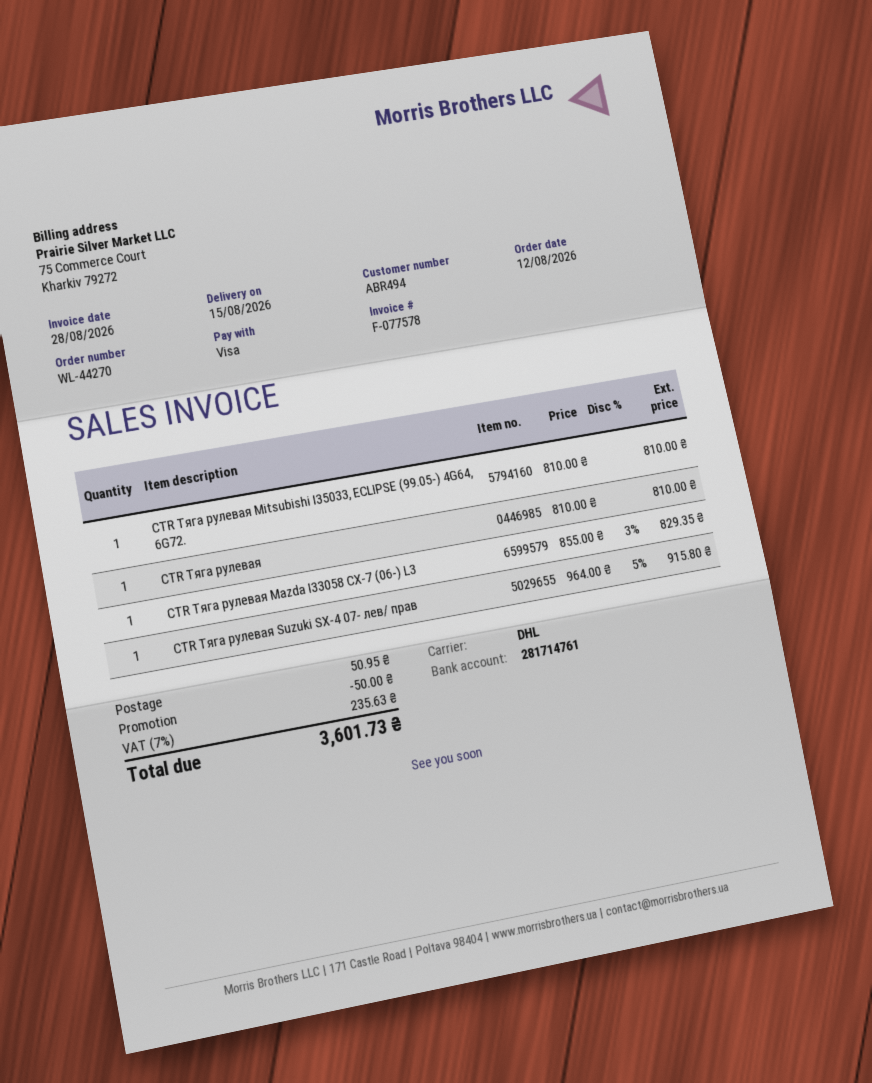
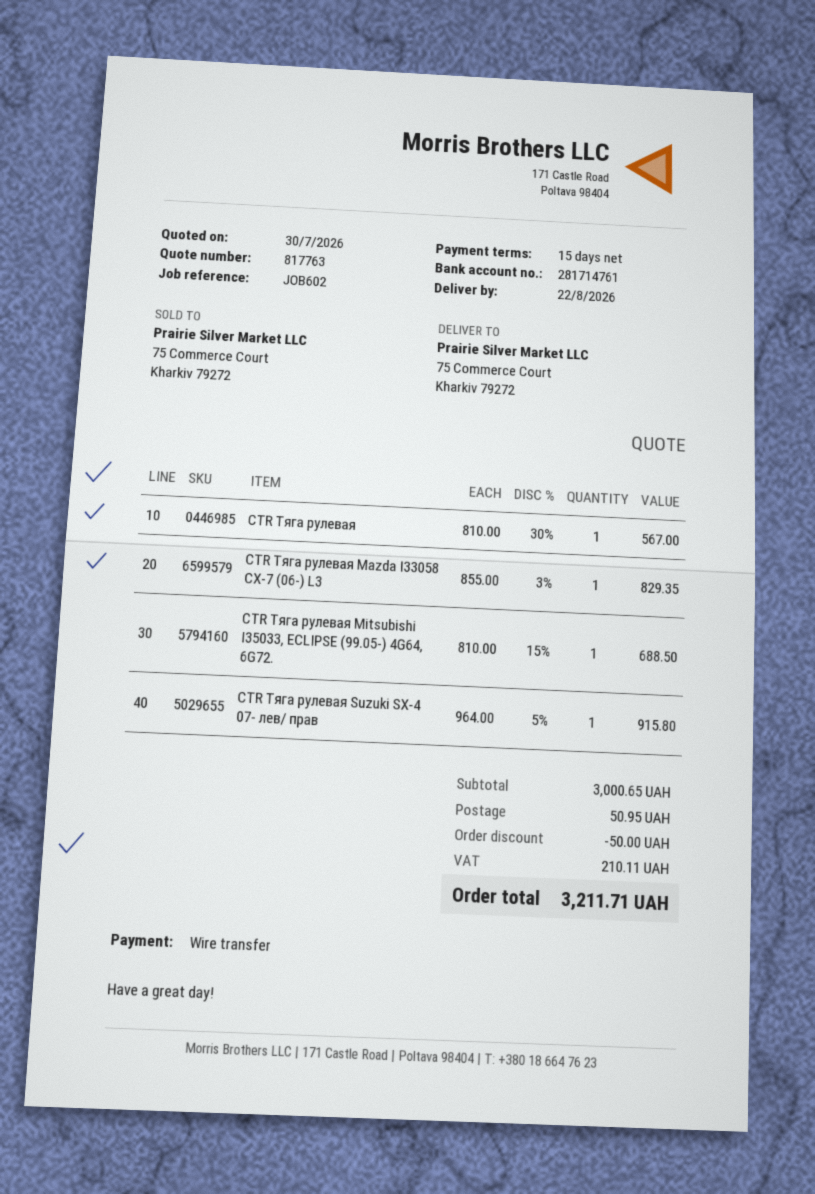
delivery date: 2026-08-15 -> 2026-08-22
payment method: Visa -> bank transfer
CTR Тяга рулевая Mitsubishi I35033, ECLIPSE (99.05-) 4G64, 6G72.: 1 x 810.00 = 810.00 -> 1 x 810.00 - 15% = 688.50
CTR Тяга рулевая: 1 x 810.00 = 810.00 -> 1 x 810.00 - 30% = 567.00
tax: 235.63 -> 210.11
total: 3601.73 -> 3211.71

